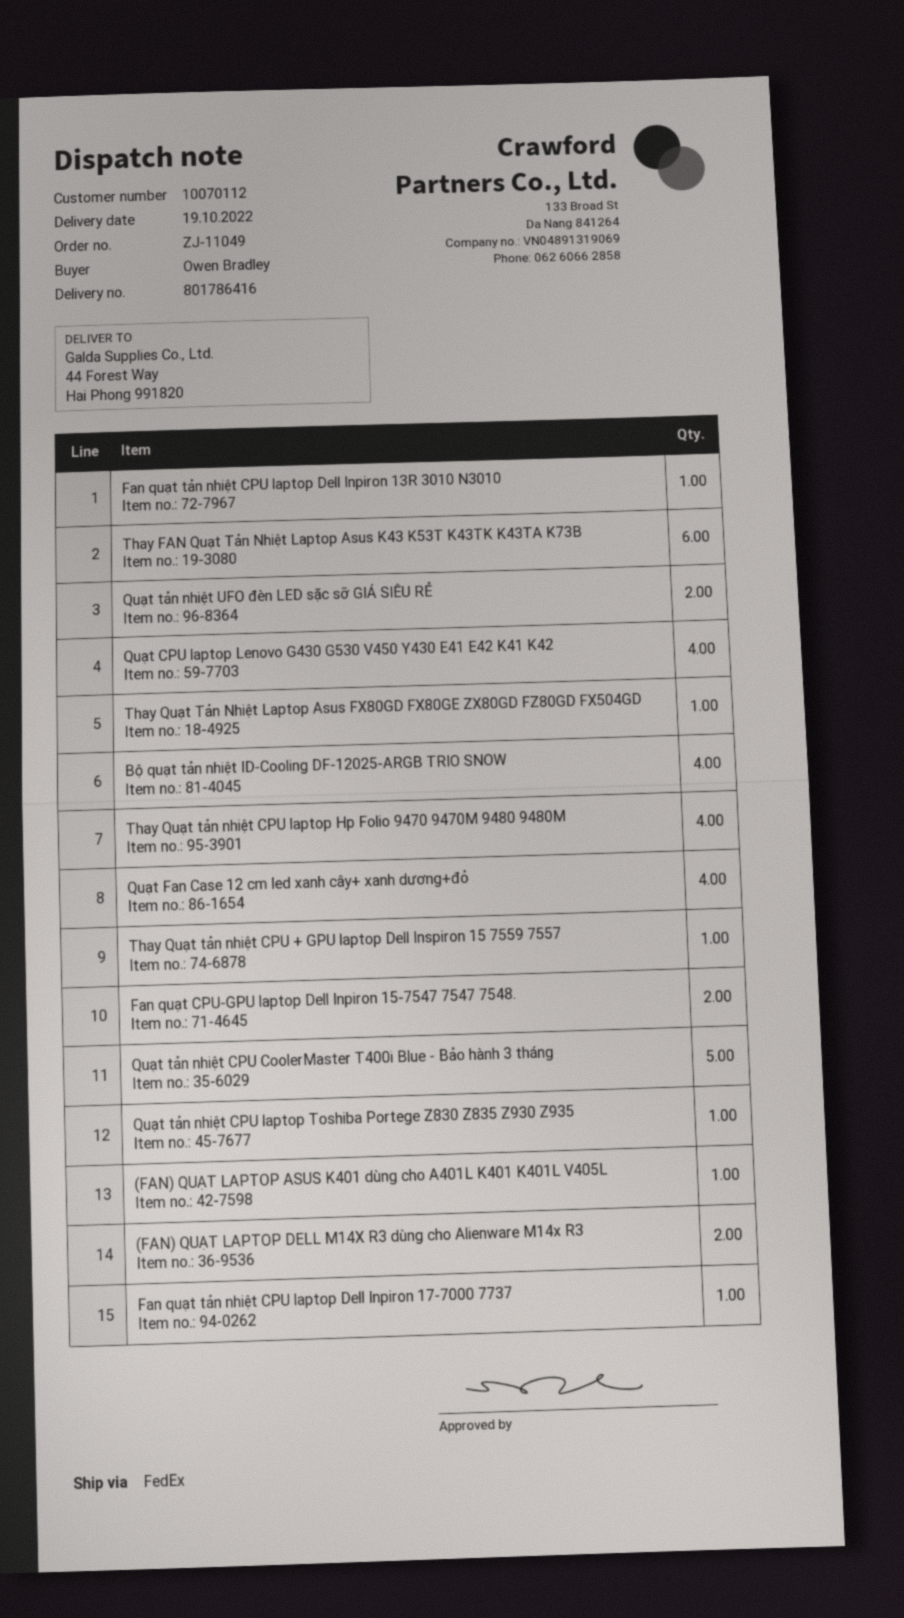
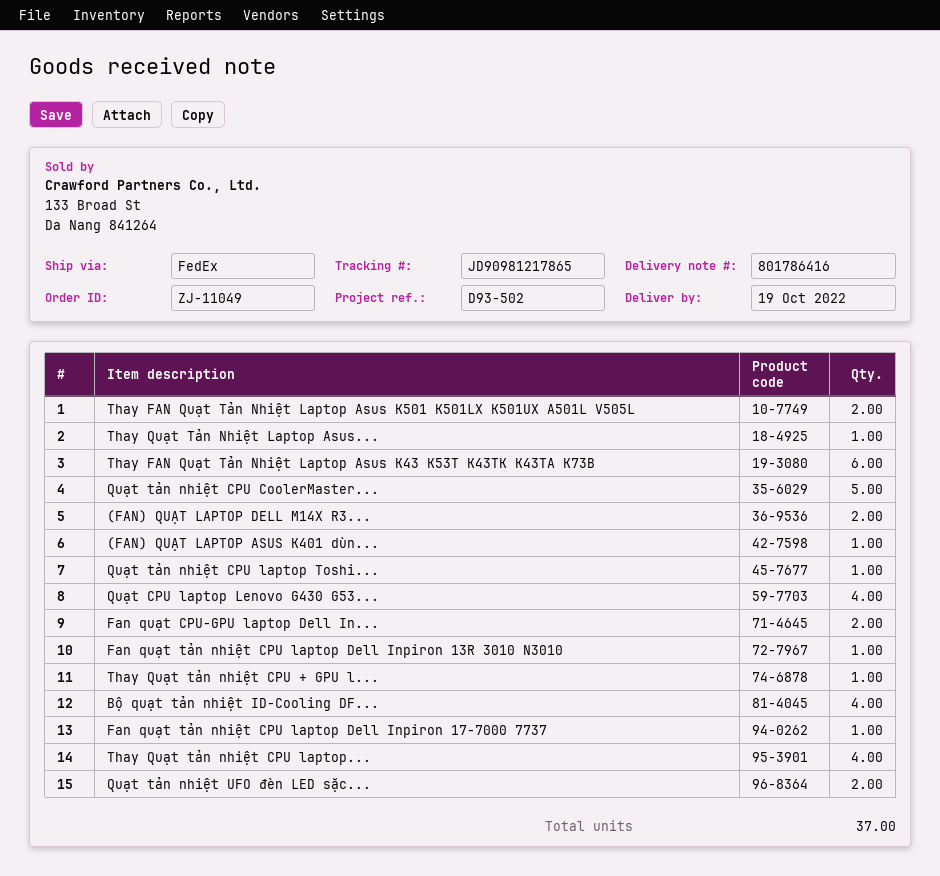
Quạt Fan Case 12 cm led xanh cây+ xanh dương+đỏ: 4 -> none
Thay FAN Quạt Tản Nhiệt Laptop Asus K501 K501LX K501UX A501L V505L: none -> 2

